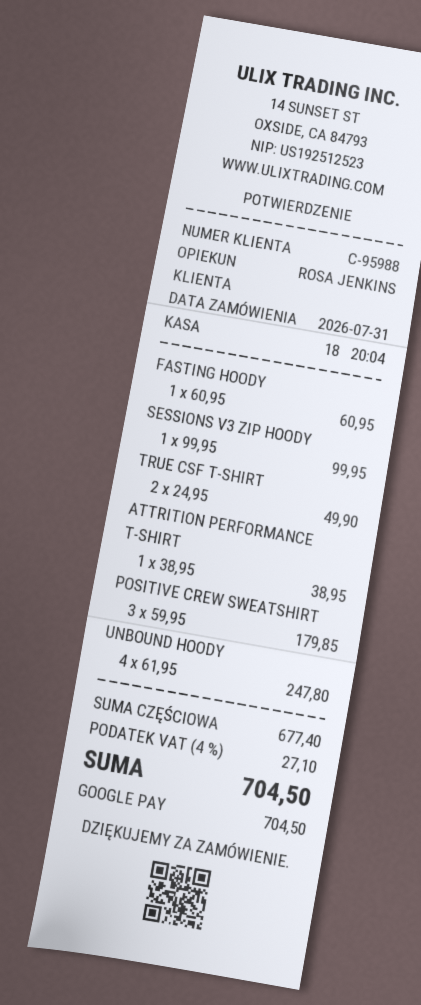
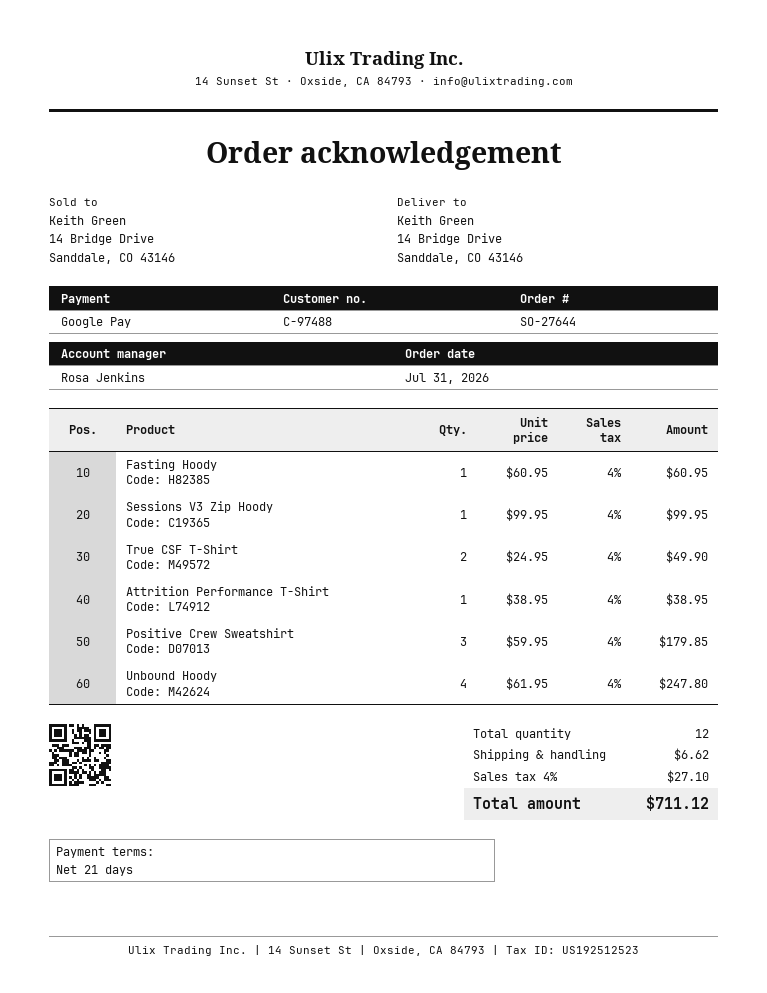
customer number: C-95988 -> C-97488
shipping: none -> 6.62
total: 704.50 -> 711.12

